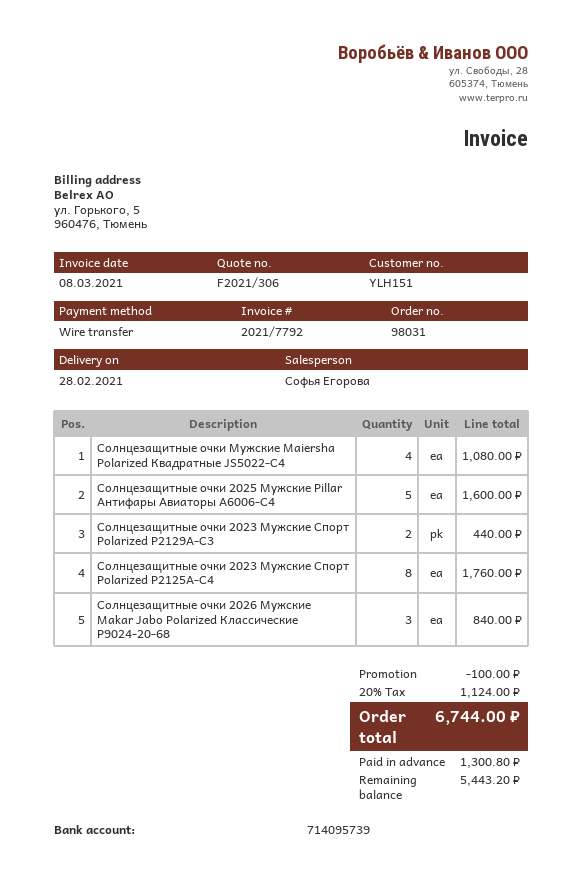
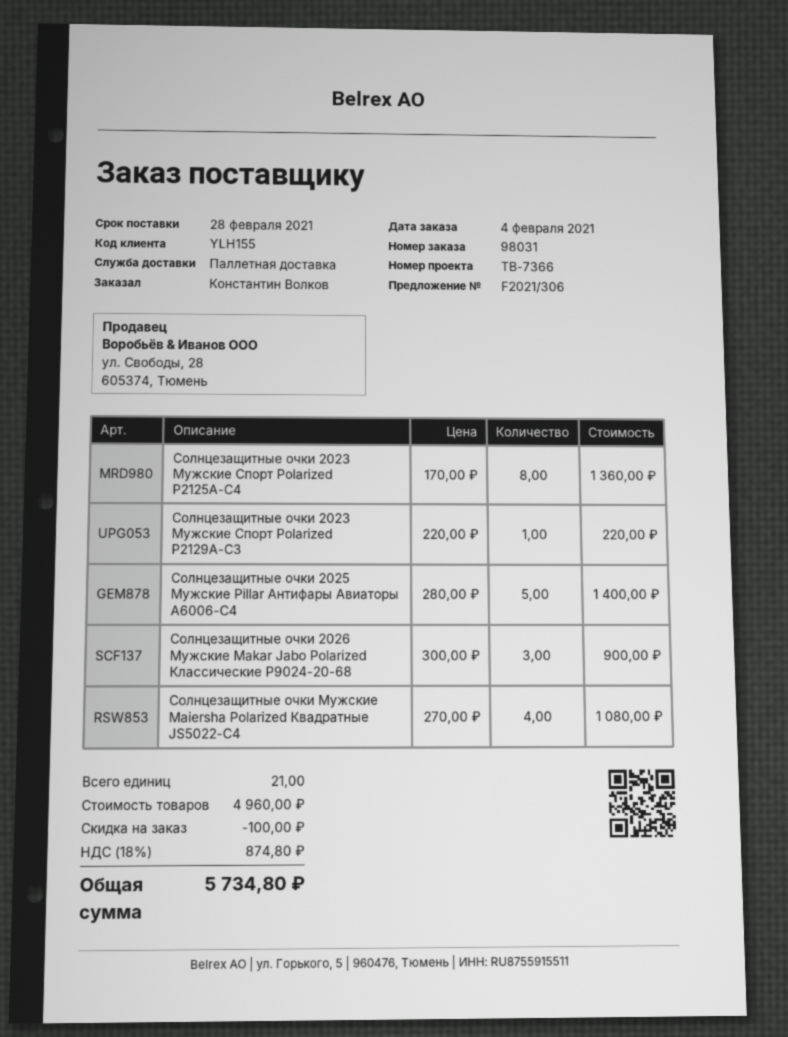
customer number: YLH151 -> YLH155
Солнцезащитные очки 2025 Мужские Pillar Антифары Авиаторы A6006-C4: 5 for 1600.00 -> 5 for 1400.00
Солнцезащитные очки 2023 Мужские Спорт Polarized P2129A-C3: 2 for 440.00 -> 1 for 220.00
Солнцезащитные очки 2023 Мужские Спорт Polarized P2125A-C4: 8 for 1760.00 -> 8 for 1360.00
Солнцезащитные очки 2026 Мужские Makar Jabo Polarized Классические P9024-20-68: 3 for 840.00 -> 3 for 900.00
tax: 20% = 1124.00 -> 18% = 874.80
total: 6744.00 -> 5734.80

